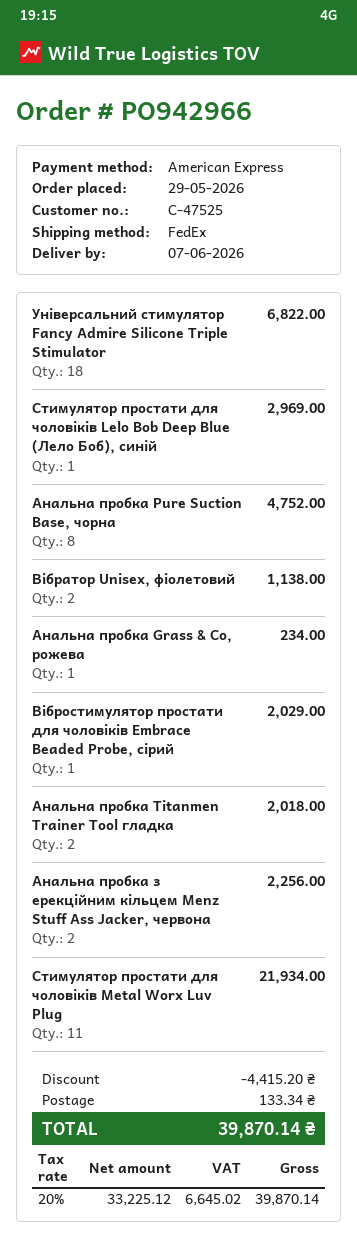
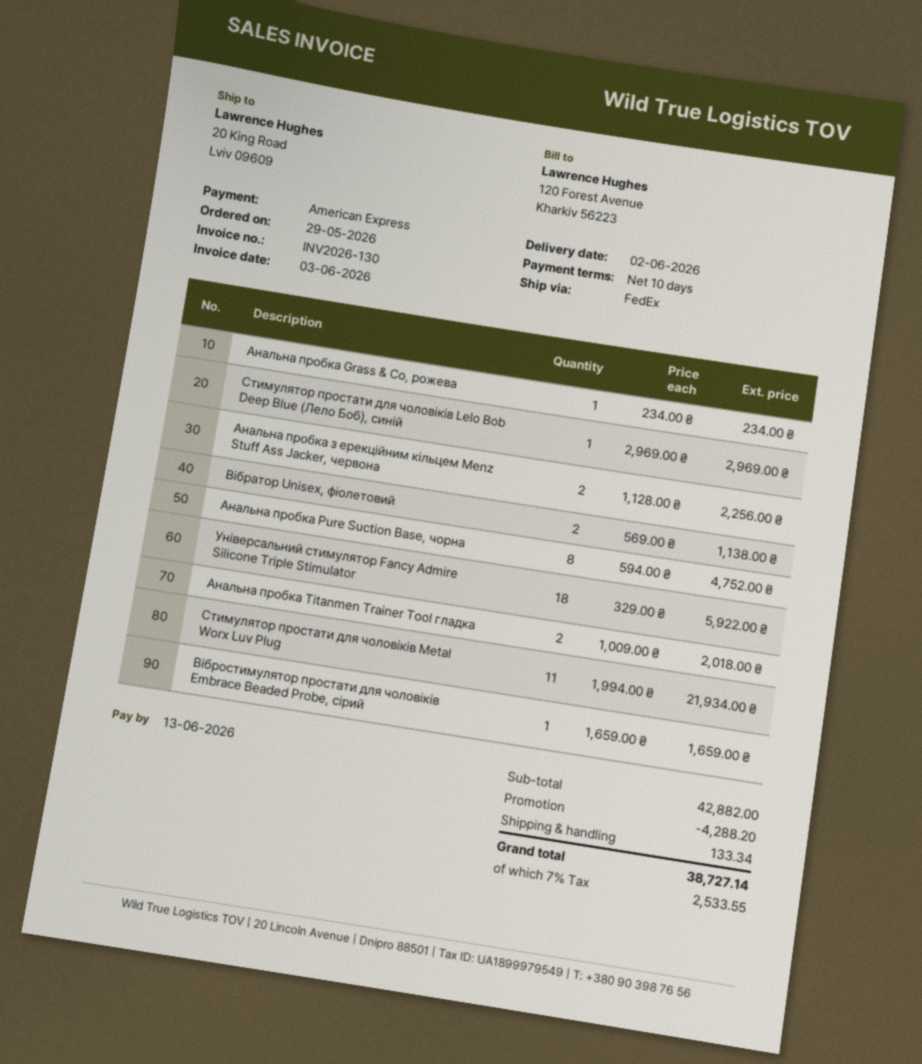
delivery date: 2026-06-07 -> 2026-06-02
Універсальний стимулятор Fancy Admire Silicone Triple Stimulator: 18 for 6822.00 -> 18 for 5922.00
Вібростимулятор простати для чоловіків Embrace Beaded Probe, сірий: 1 for 2029.00 -> 1 for 1659.00
discount: 4415.20 -> 4288.20
tax: 20% = 6645.02 -> 7% = 2533.55
total: 39870.14 -> 38727.14

